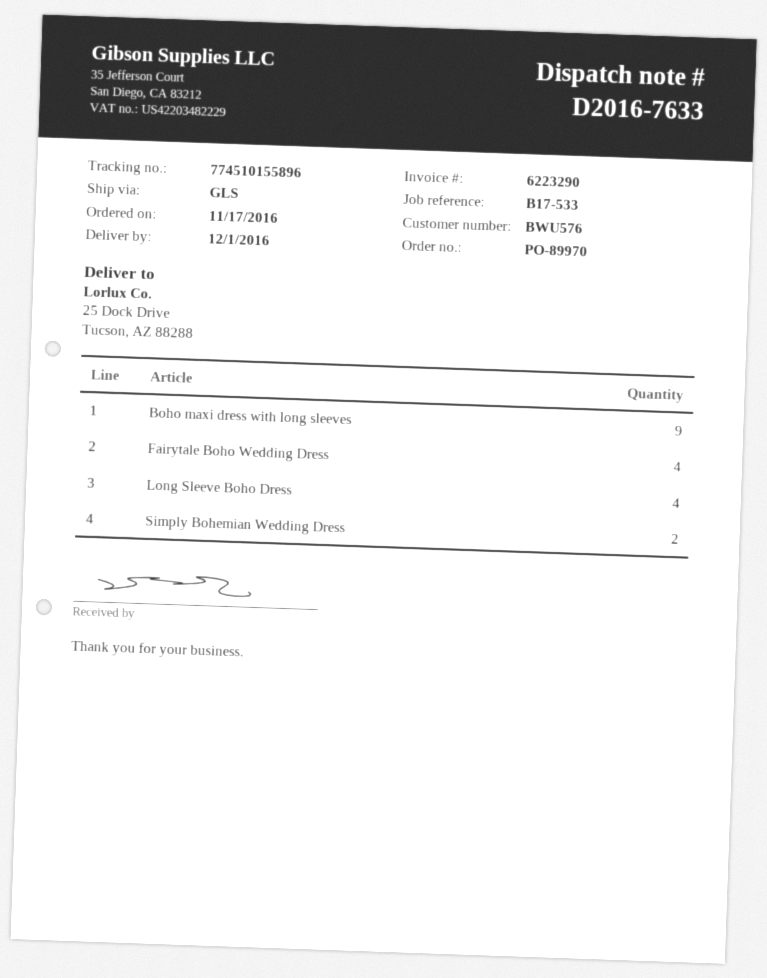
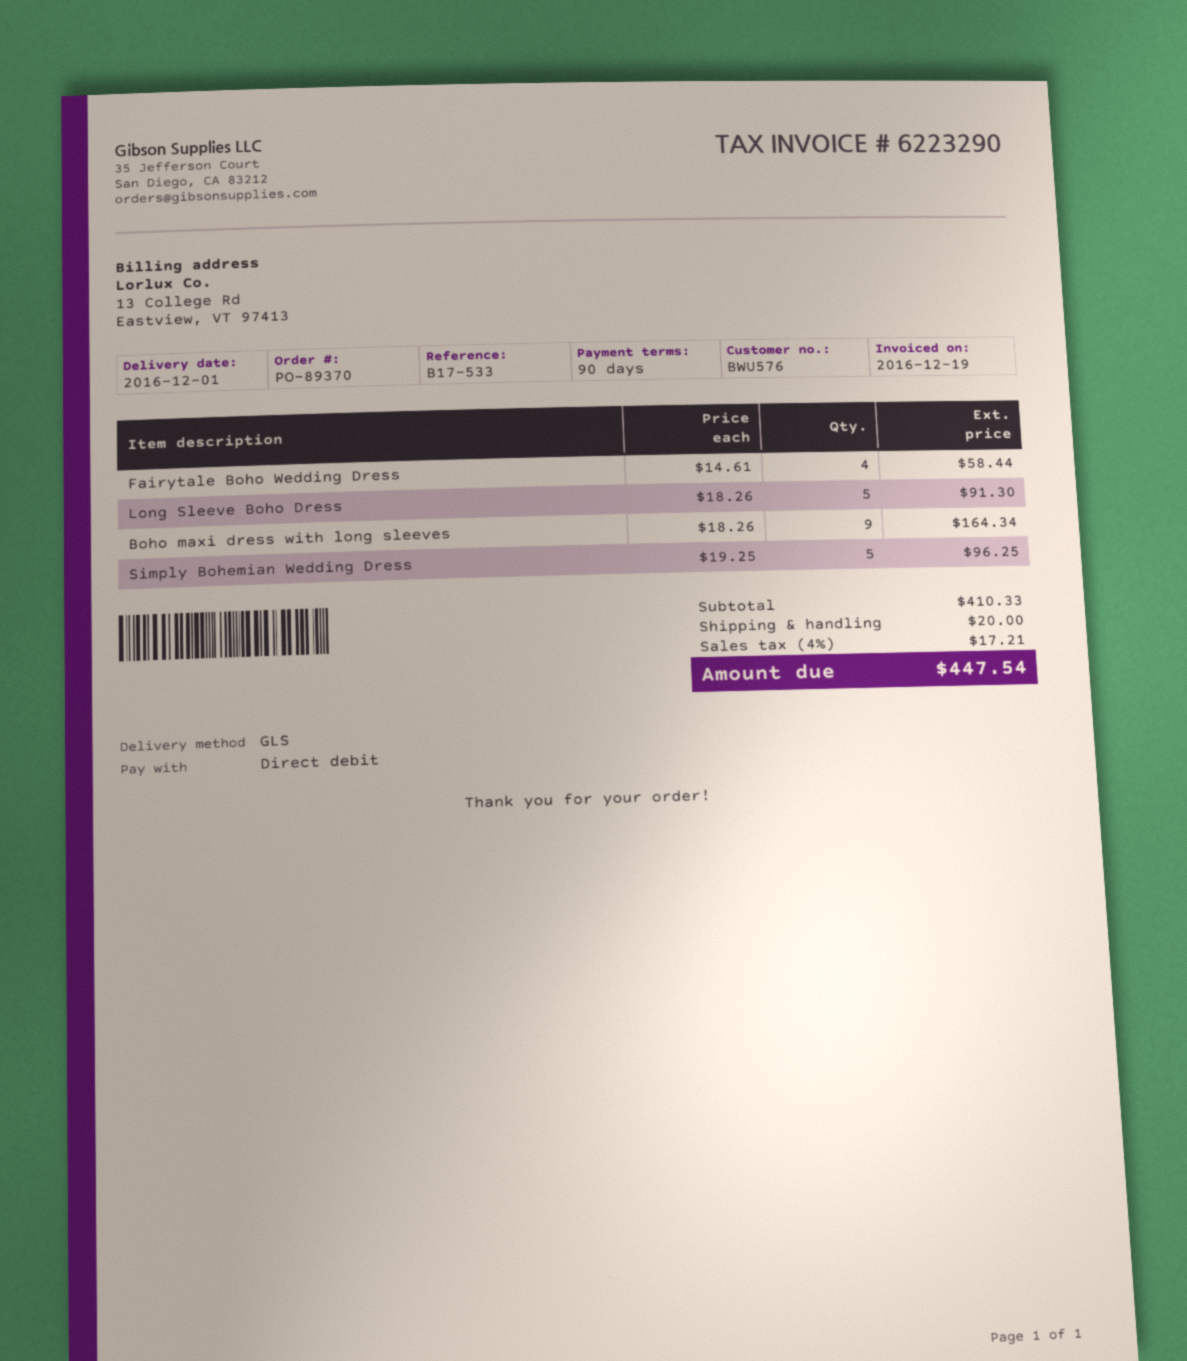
order number: PO-89970 -> PO-89370
Long Sleeve Boho Dress: 4 -> 5
Simply Bohemian Wedding Dress: 2 -> 5

